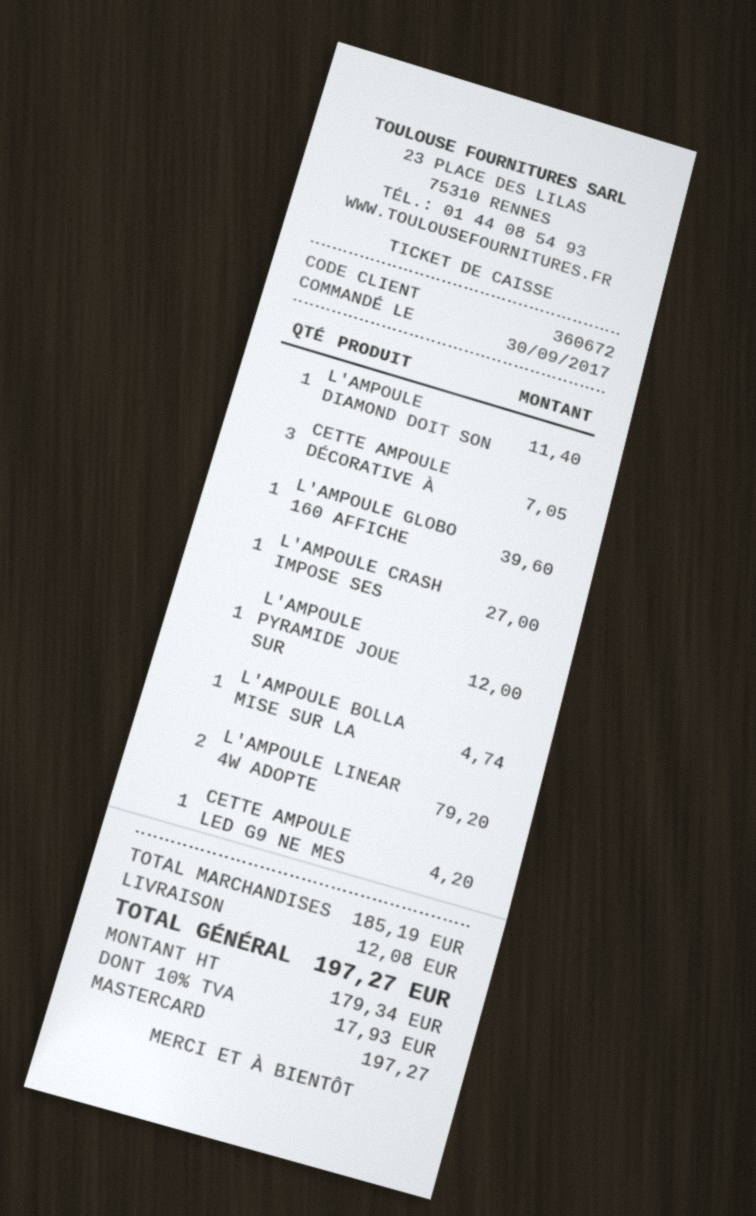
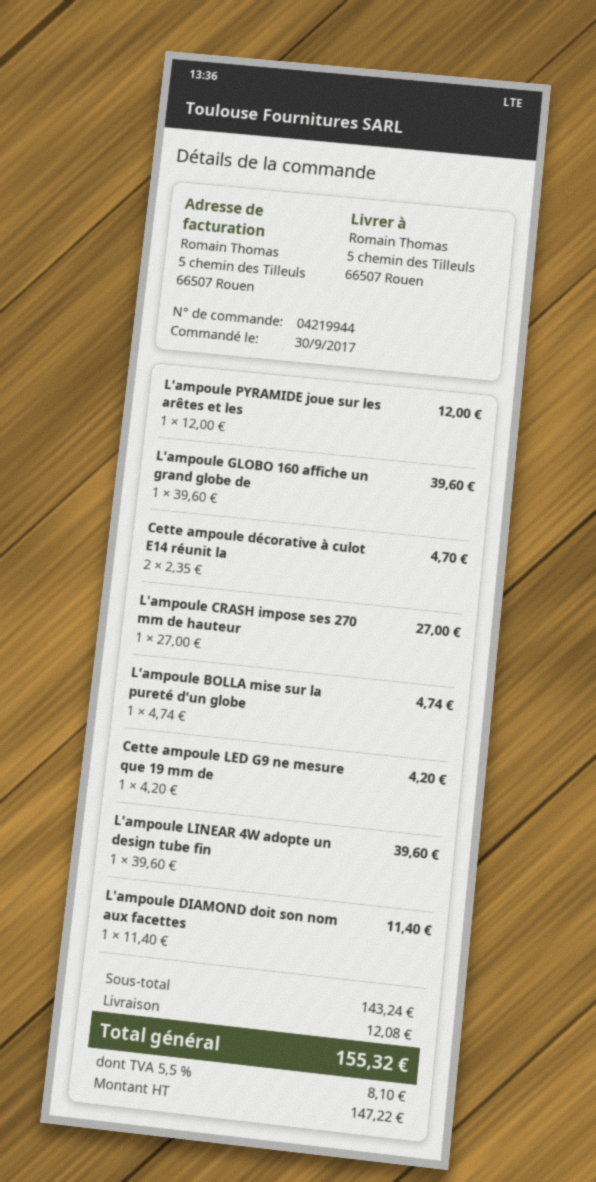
CETTE AMPOULE DÉCORATIVE À: 3 for 7.05 -> 2 for 4.70
L'AMPOULE LINEAR 4W ADOPTE: 2 for 79.20 -> 1 for 39.60
subtotal: 185.19 -> 143.24
net: 179.34 -> 147.22
tax: 10% = 17.93 -> 5.5% = 8.10
total: 197.27 -> 155.32

